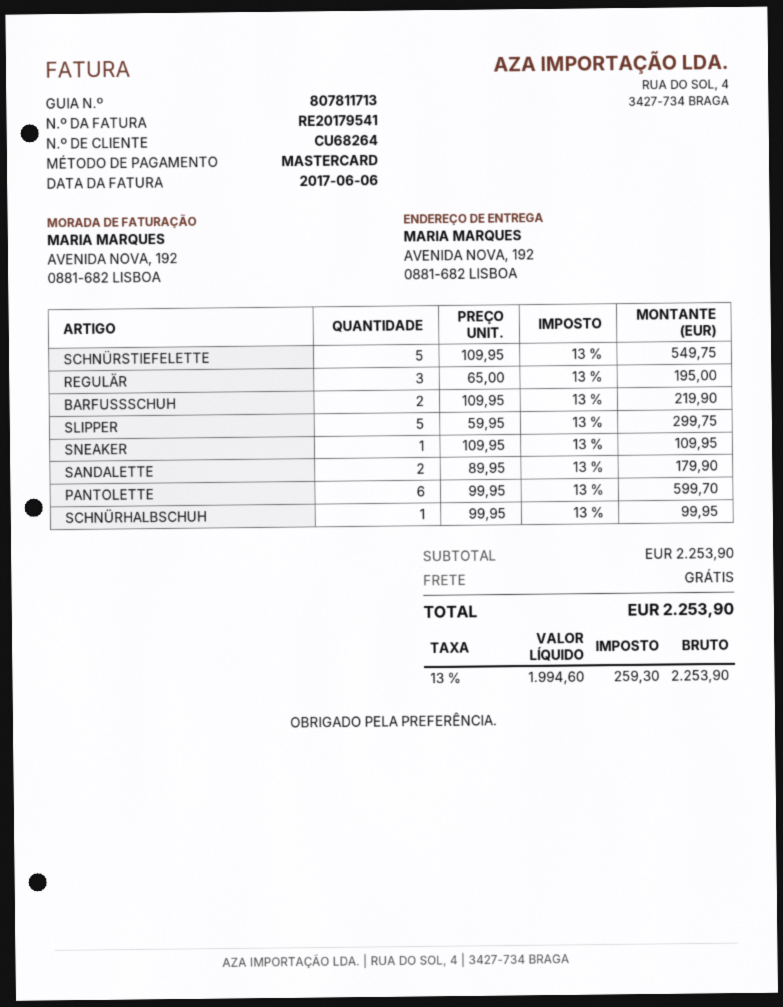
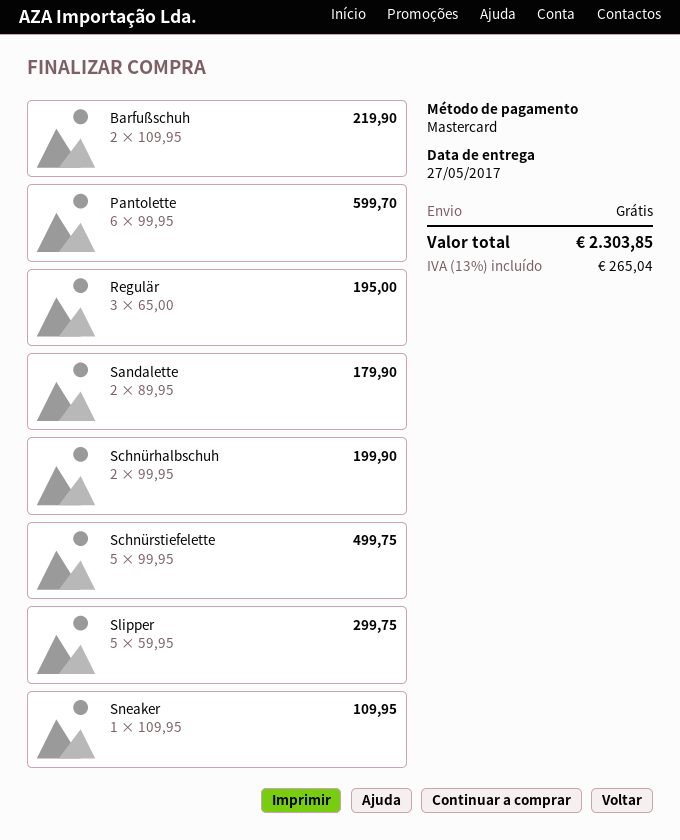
SCHNÜRSTIEFELETTE: 5 x 109.95 = 549.75 -> 5 x 99.95 = 499.75
SCHNÜRHALBSCHUH: 1 x 99.95 = 99.95 -> 2 x 99.95 = 199.90
tax: 13% = 259.30 -> 13% = 265.04
total: 2253.90 -> 2303.85

